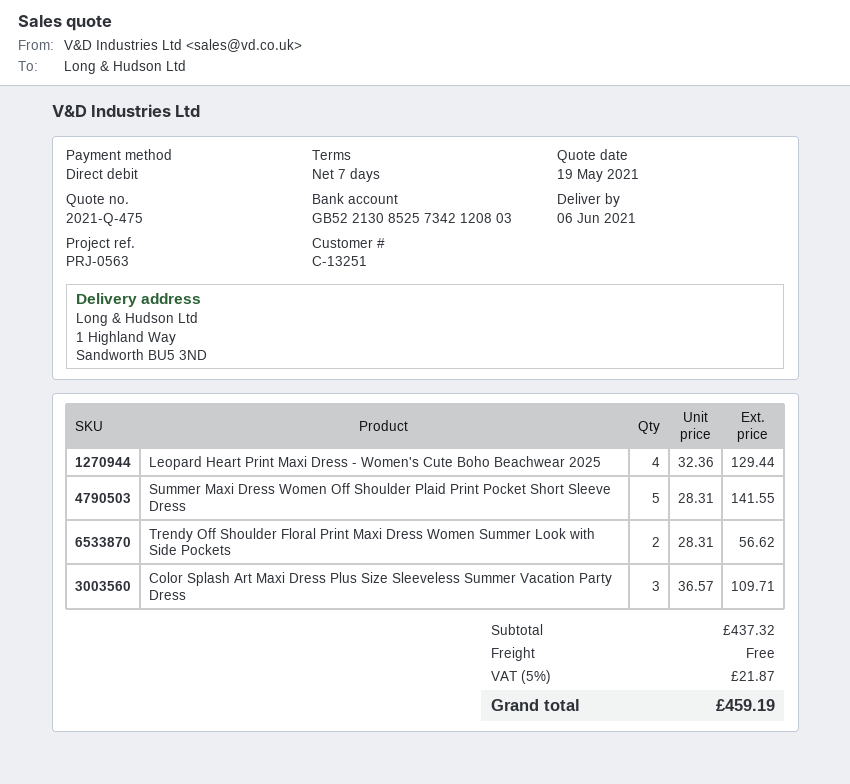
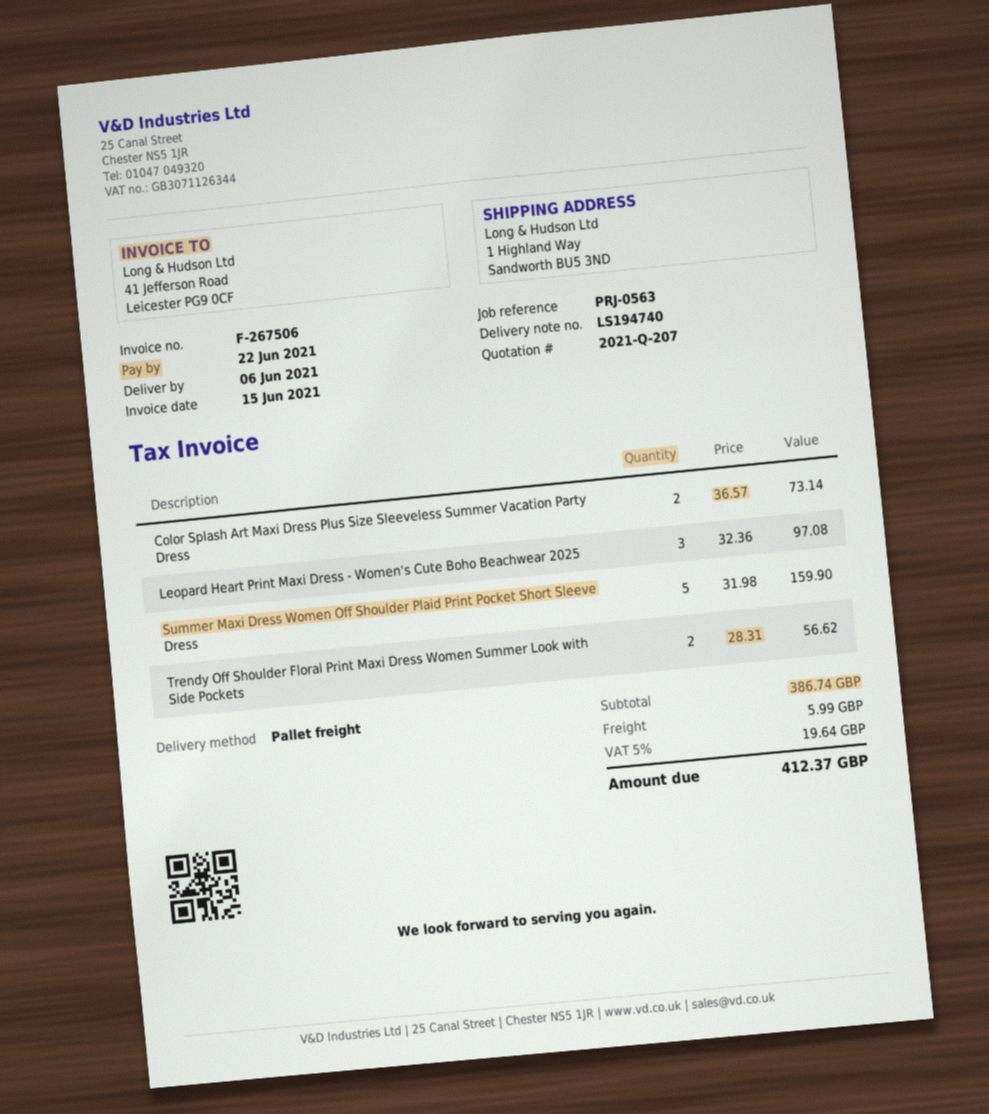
quote number: 2021-Q-475 -> 2021-Q-207
Leopard Heart Print Maxi Dress - Women's Cute Boho Beachwear 2025: 4 x 32.36 = 129.44 -> 3 x 32.36 = 97.08
Summer Maxi Dress Women Off Shoulder Plaid Print Pocket Short Sleeve Dress: 5 x 28.31 = 141.55 -> 5 x 31.98 = 159.90
Color Splash Art Maxi Dress Plus Size Sleeveless Summer Vacation Party Dress: 3 x 36.57 = 109.71 -> 2 x 36.57 = 73.14
subtotal: 437.32 -> 386.74
shipping: 0.00 -> 5.99
tax: 5% = 21.87 -> 5% = 19.64
total: 459.19 -> 412.37

